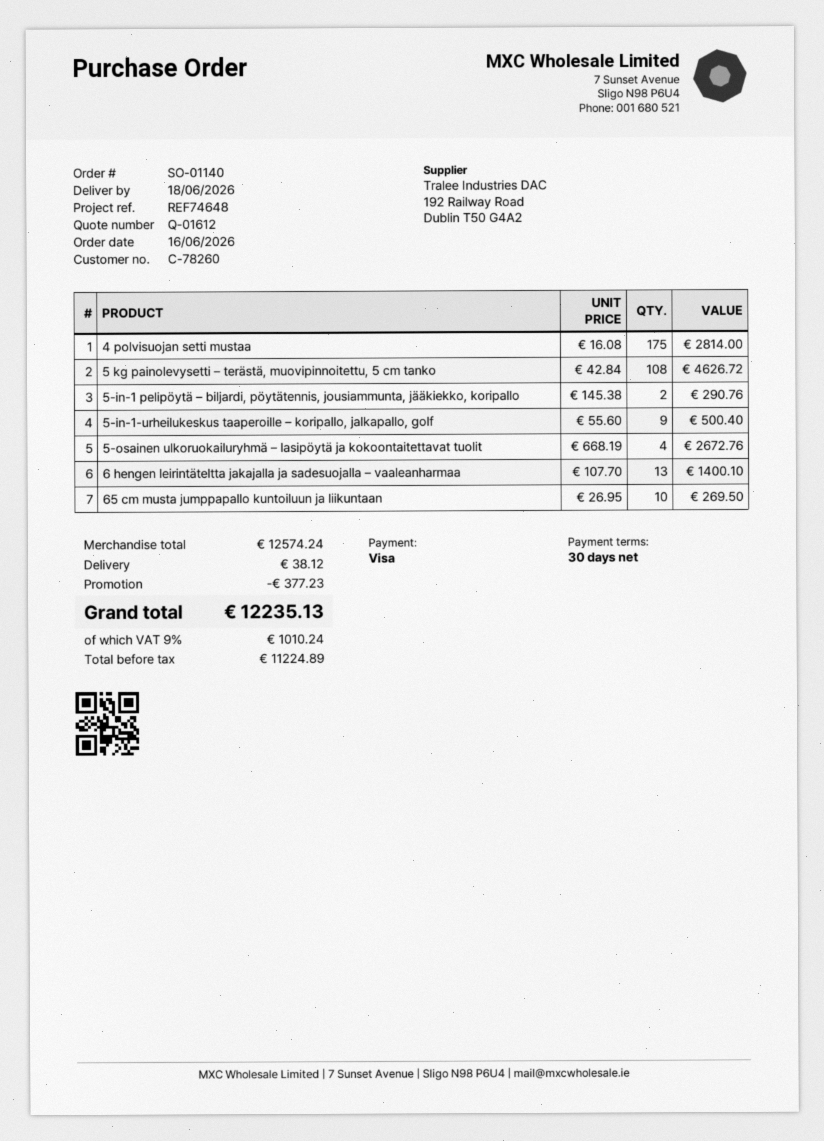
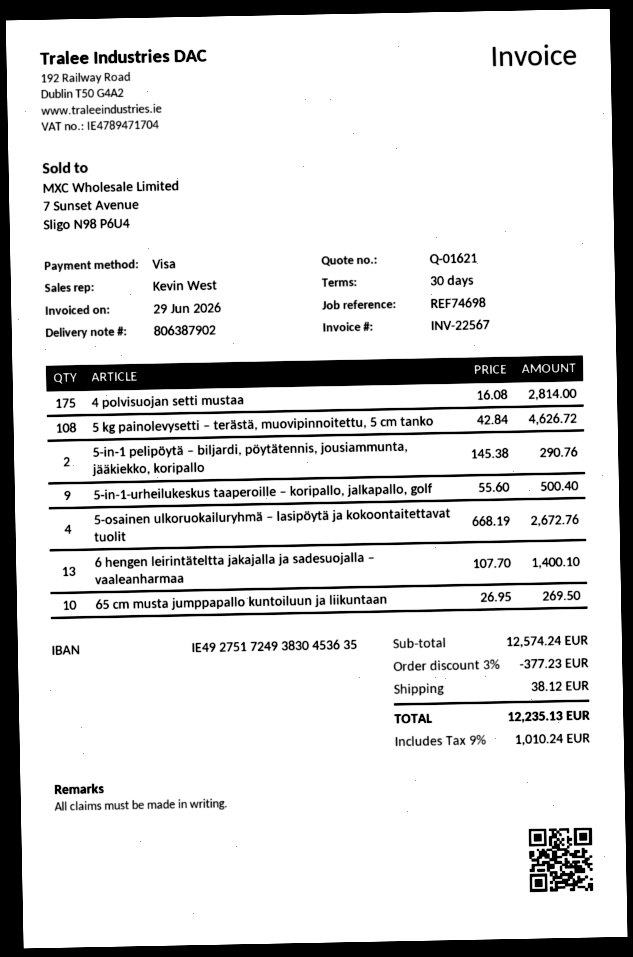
quote number: Q-01612 -> Q-01621
reference: REF74648 -> REF74698

